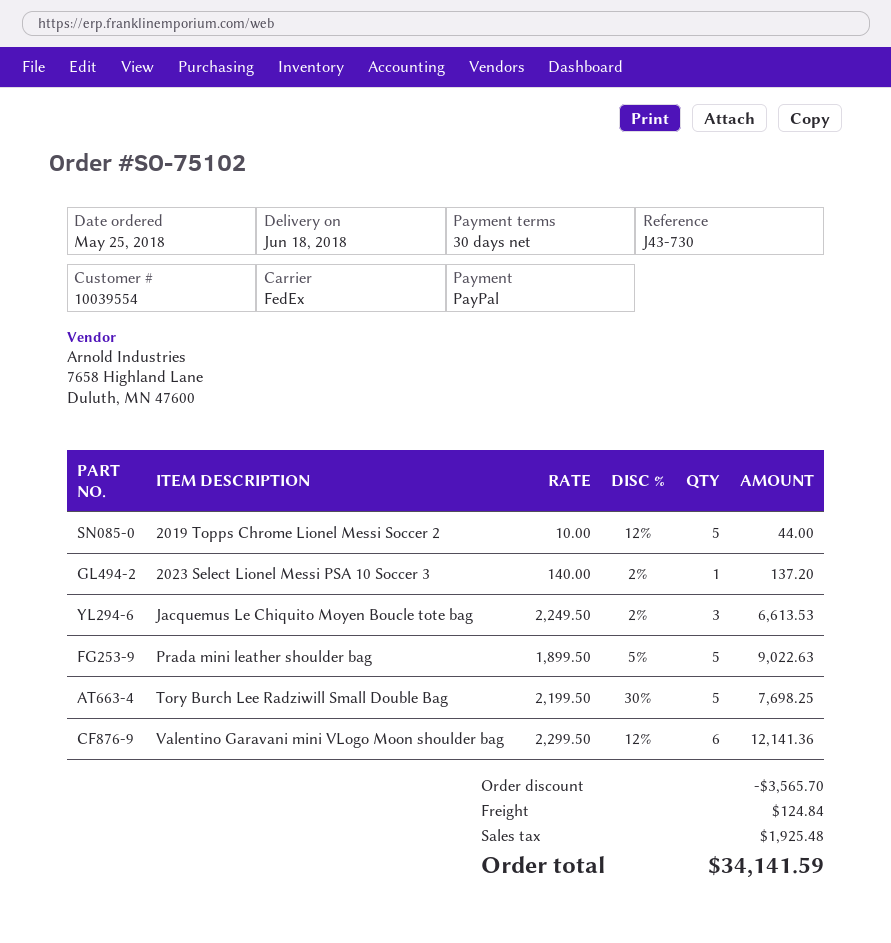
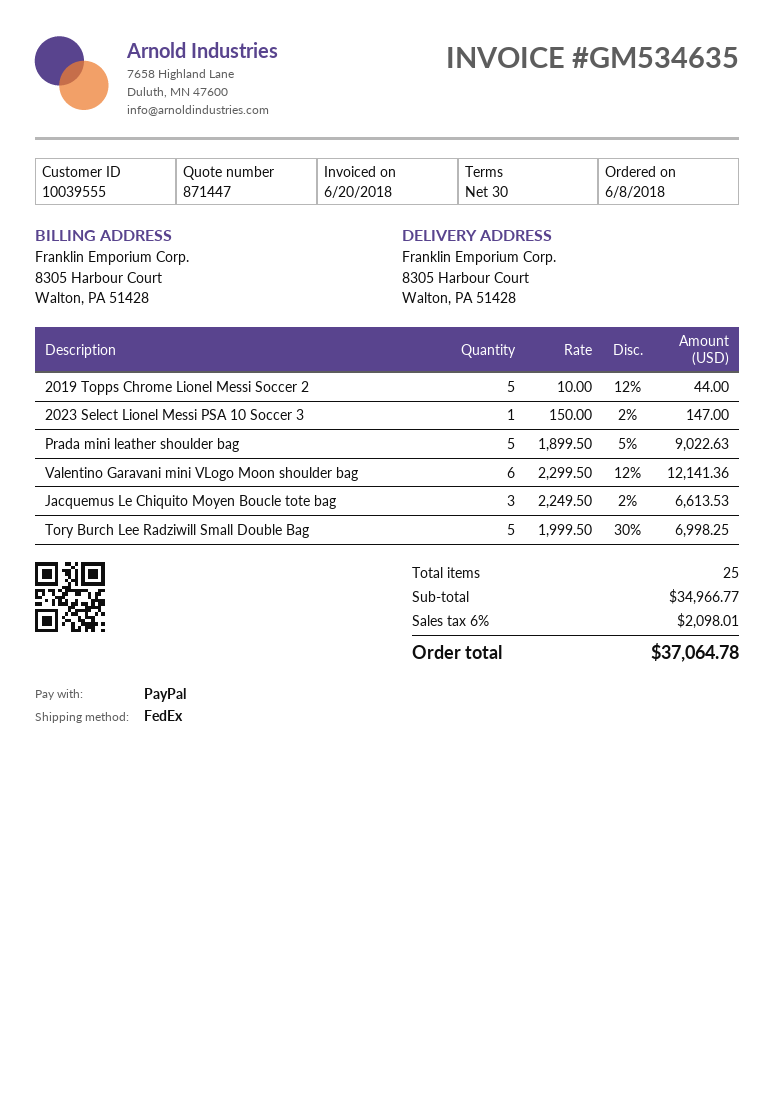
order date: 2018-05-25 -> 2018-06-08
customer number: 10039554 -> 10039555
2023 Select Lionel Messi PSA 10 Soccer 3: 1 x 140.00 - 2% = 137.20 -> 1 x 150.00 - 2% = 147.00
Tory Burch Lee Radziwill Small Double Bag: 5 x 2199.50 - 30% = 7698.25 -> 5 x 1999.50 - 30% = 6998.25
discount: 3565.70 -> none
shipping: 124.84 -> none
tax: 1925.48 -> 2098.01
total: 34141.59 -> 37064.78

